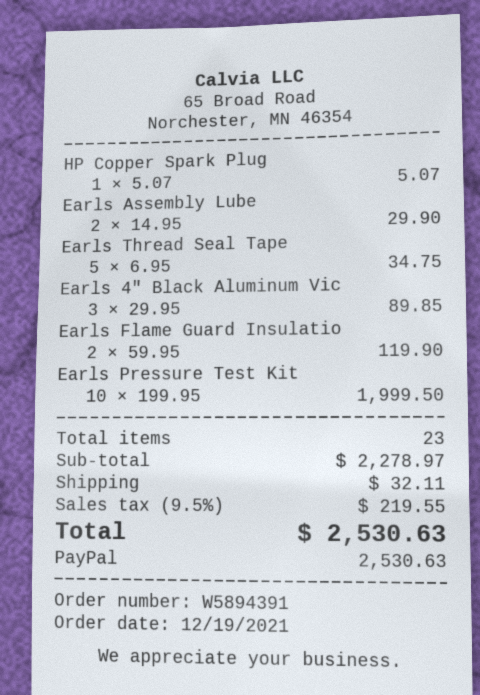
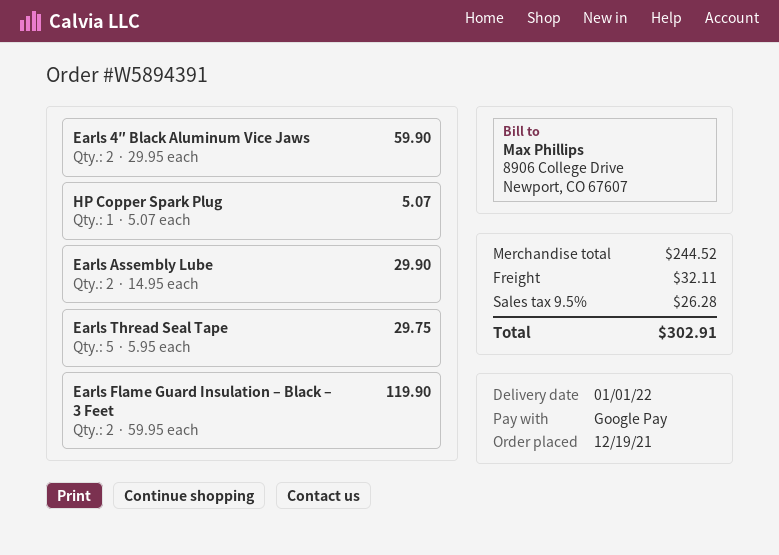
payment method: PayPal -> Google Pay
Earls Thread Seal Tape: 5 x 6.95 = 34.75 -> 5 x 5.95 = 29.75
Earls 4″ Black Aluminum Vic: 3 x 29.95 = 89.85 -> 2 x 29.95 = 59.90
Earls Pressure Test Kit: 10 x 199.95 = 1999.50 -> none
subtotal: 2278.97 -> 244.52
tax: 9.5% = 219.55 -> 9.5% = 26.28
total: 2530.63 -> 302.91

